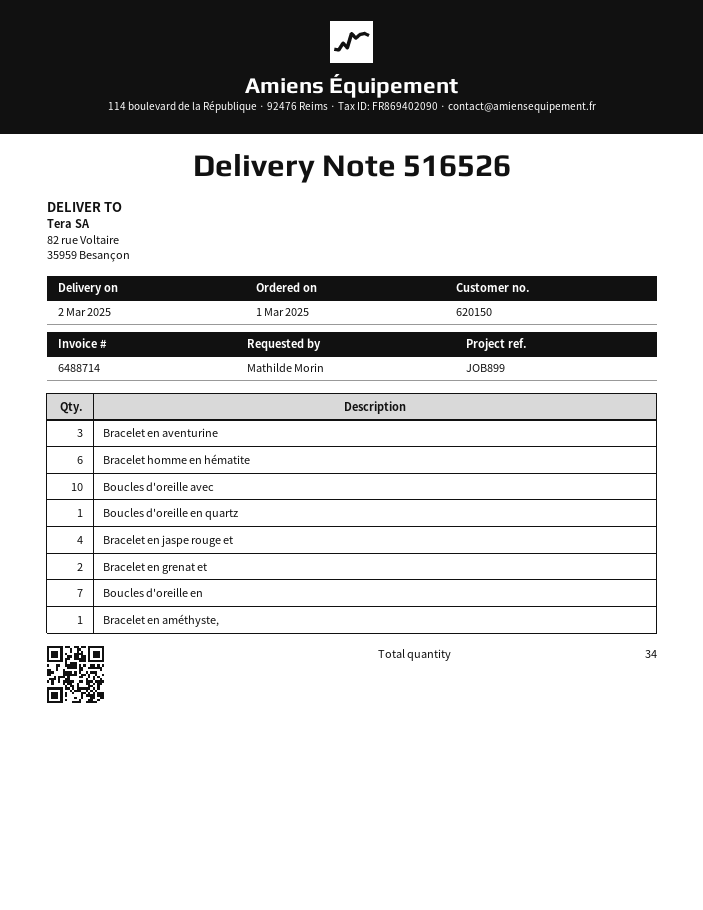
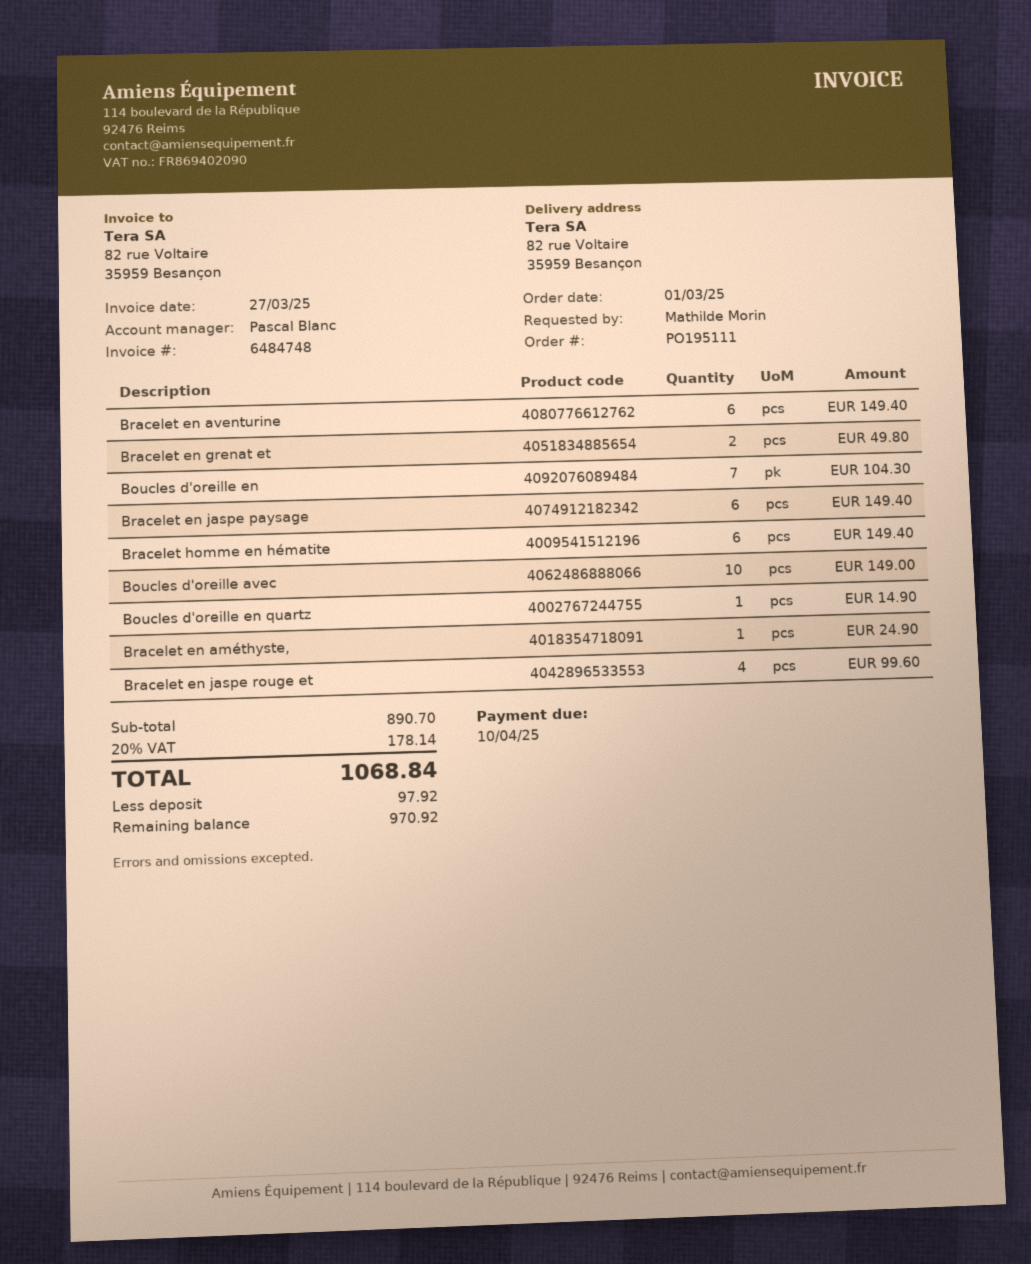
invoice number: 6488714 -> 6484748
Bracelet en aventurine: 3 -> 6
Bracelet en jaspe paysage: none -> 6

